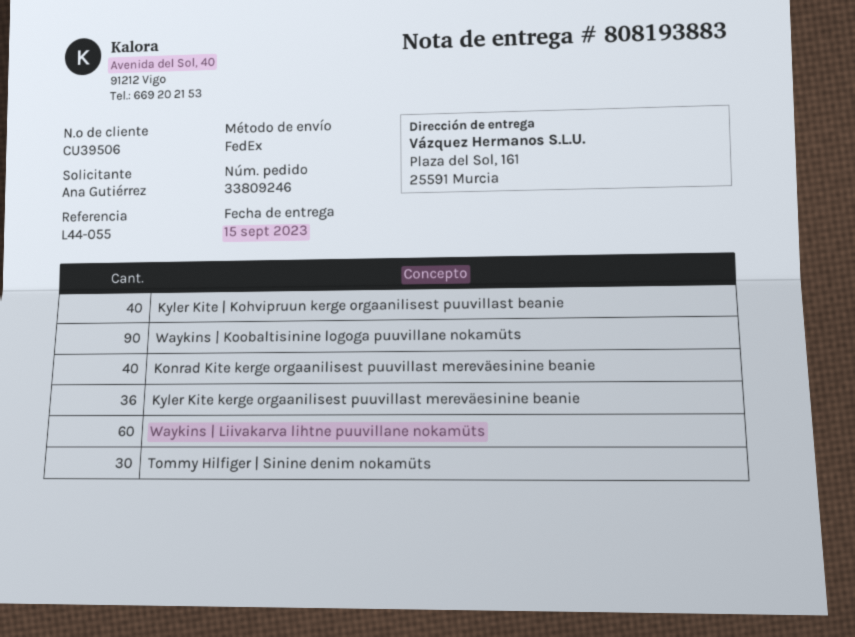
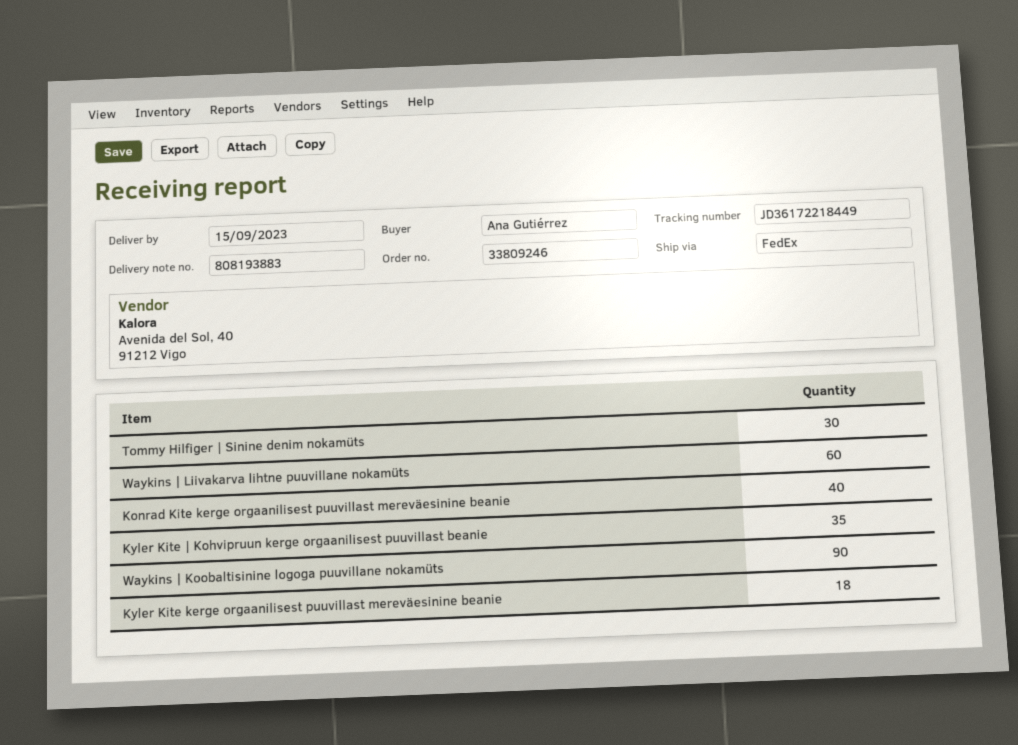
Kyler Kite | Kohvipruun kerge orgaanilisest puuvillast beanie: 40 -> 35
Kyler Kite kerge orgaanilisest puuvillast mereväesinine beanie: 36 -> 18

